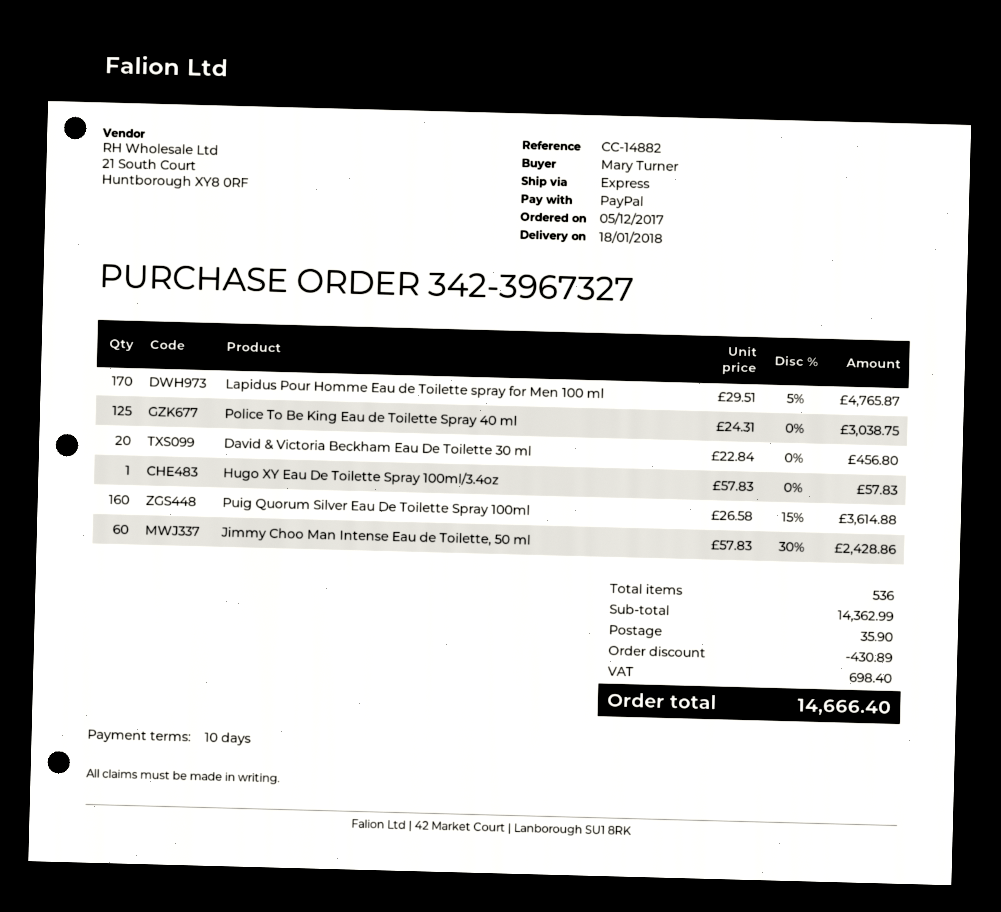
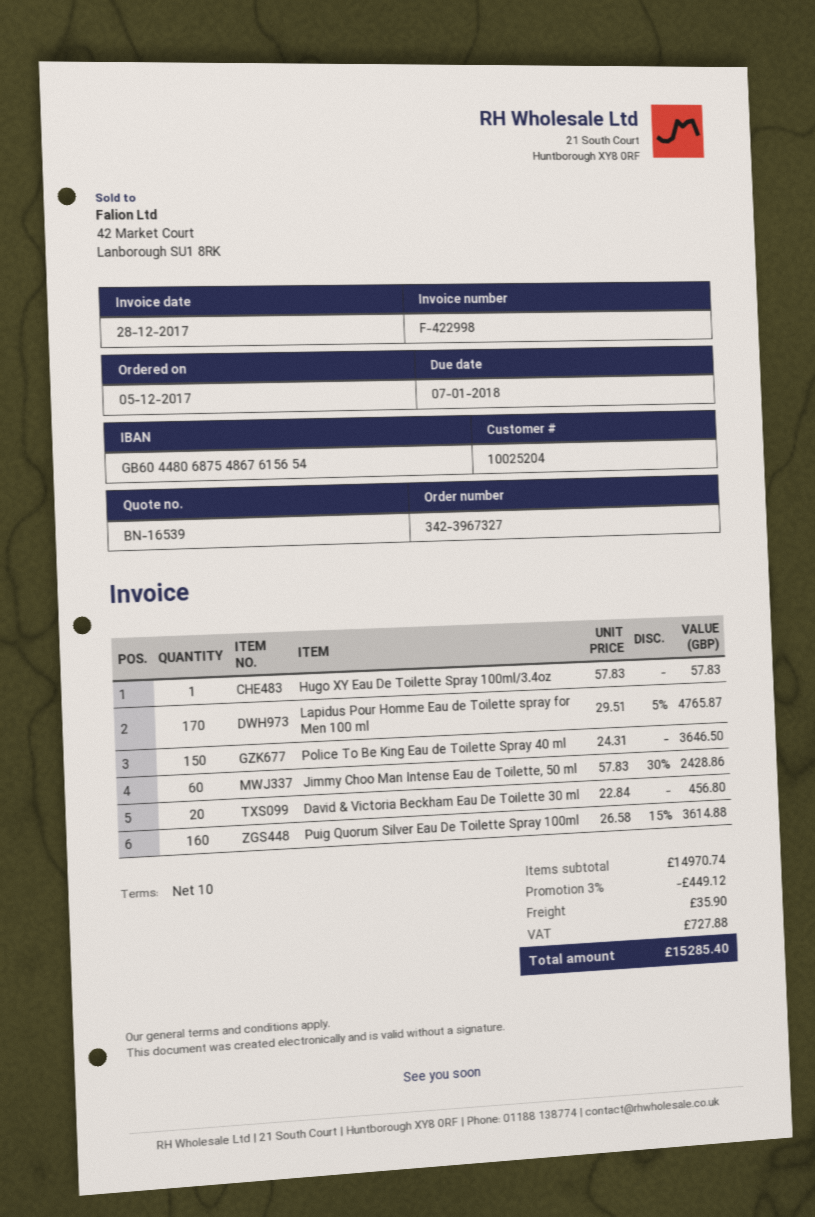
Police To Be King Eau de Toilette Spray 40 ml: 125 x 24.31 = 3038.75 -> 150 x 24.31 = 3646.50
subtotal: 14362.99 -> 14970.74
discount: 430.89 -> 449.12
tax: 698.40 -> 727.88
total: 14666.40 -> 15285.40

